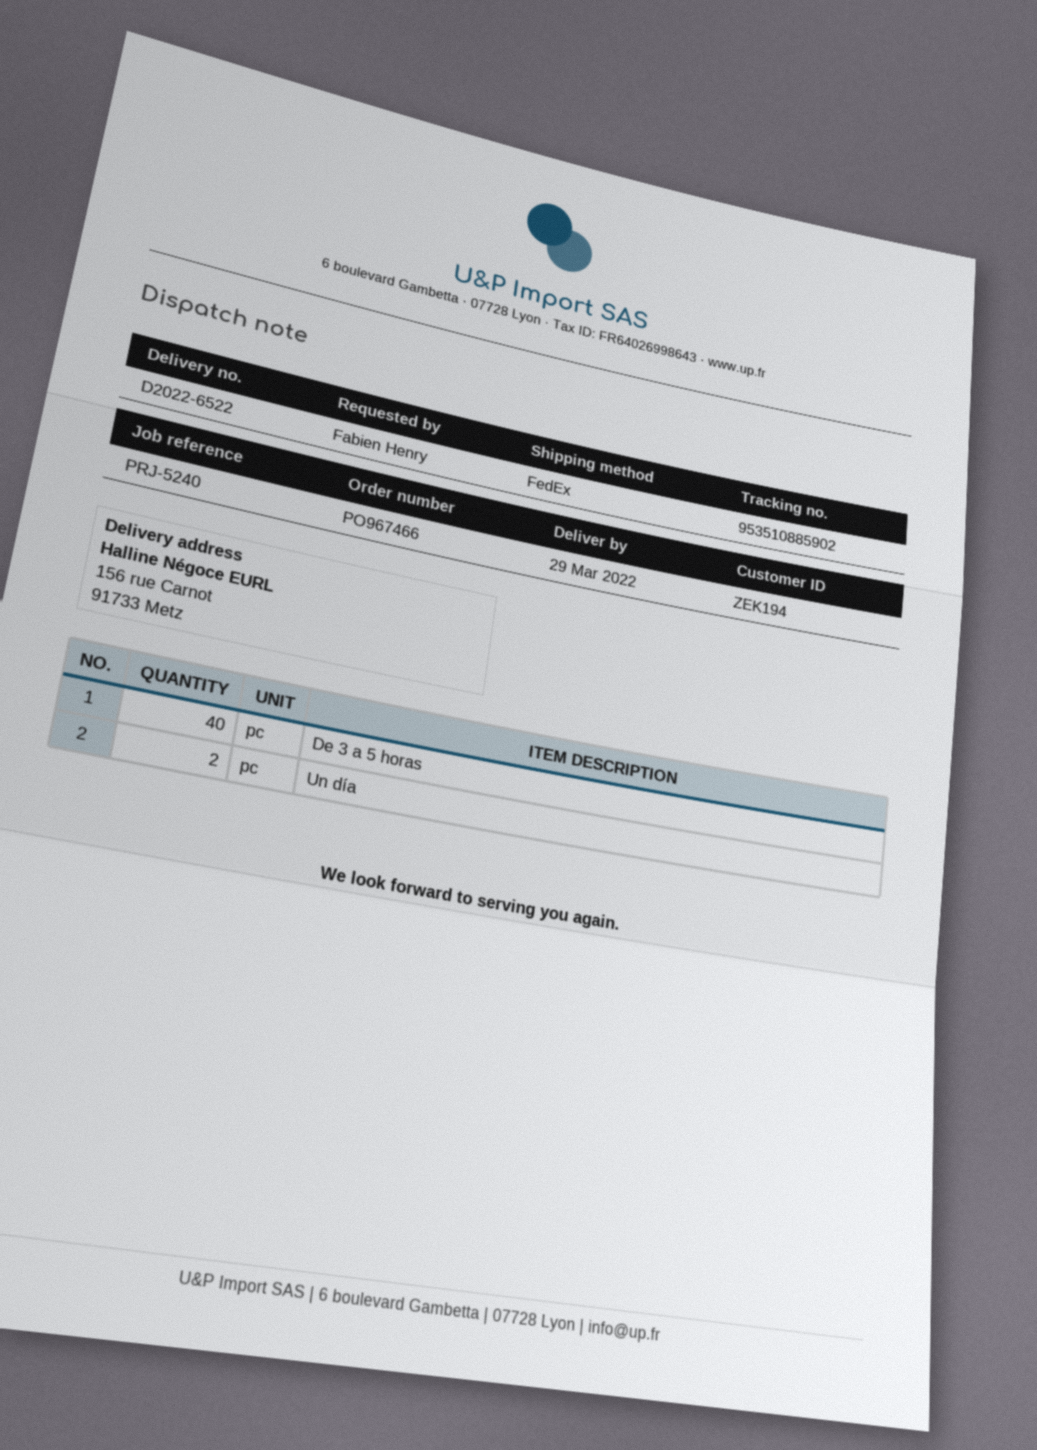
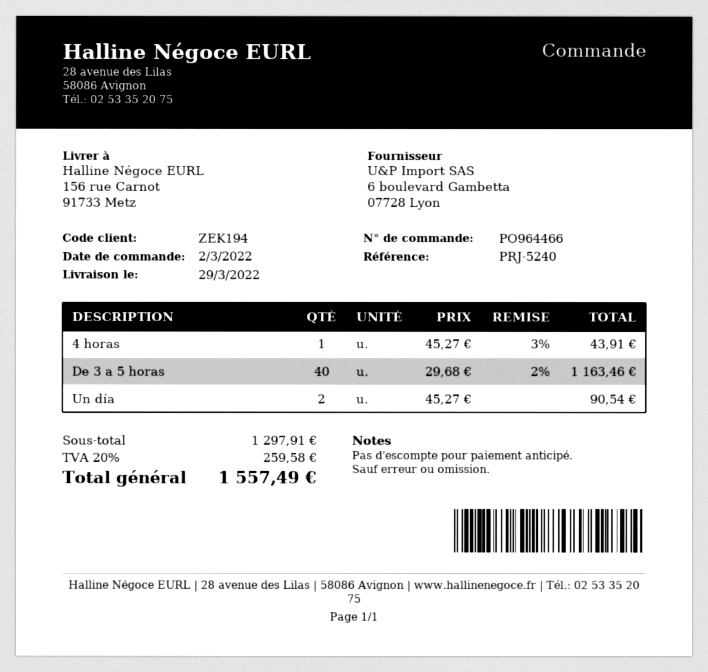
order number: PO967466 -> PO964466
4 horas: none -> 1

